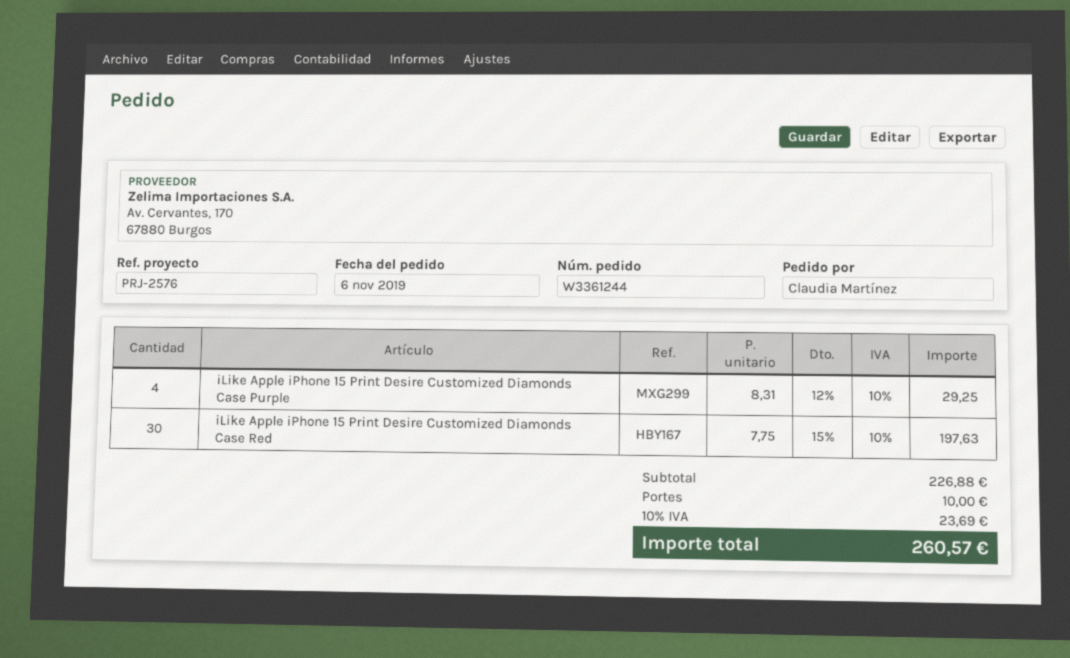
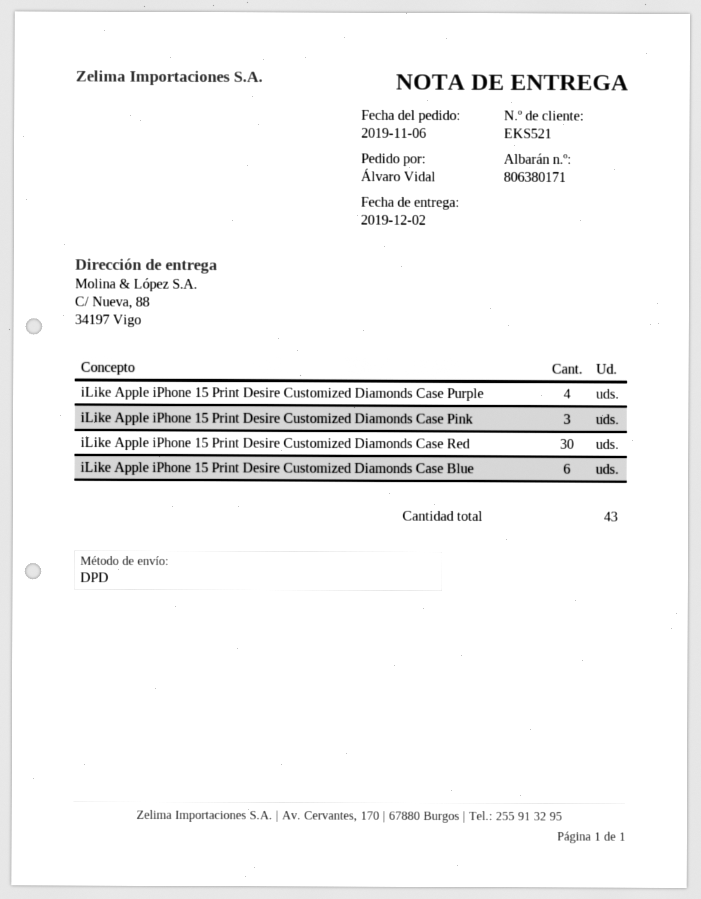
ordered by: Claudia Martínez -> Álvaro Vidal
iLike Apple iPhone 15 Print Desire Customized Diamonds Case Pink: none -> 3
iLike Apple iPhone 15 Print Desire Customized Diamonds Case Blue: none -> 6

